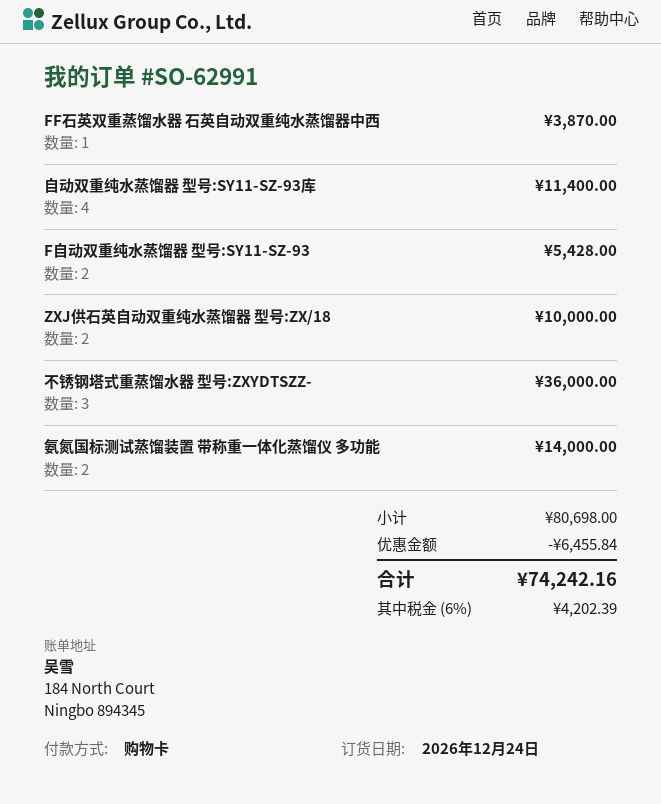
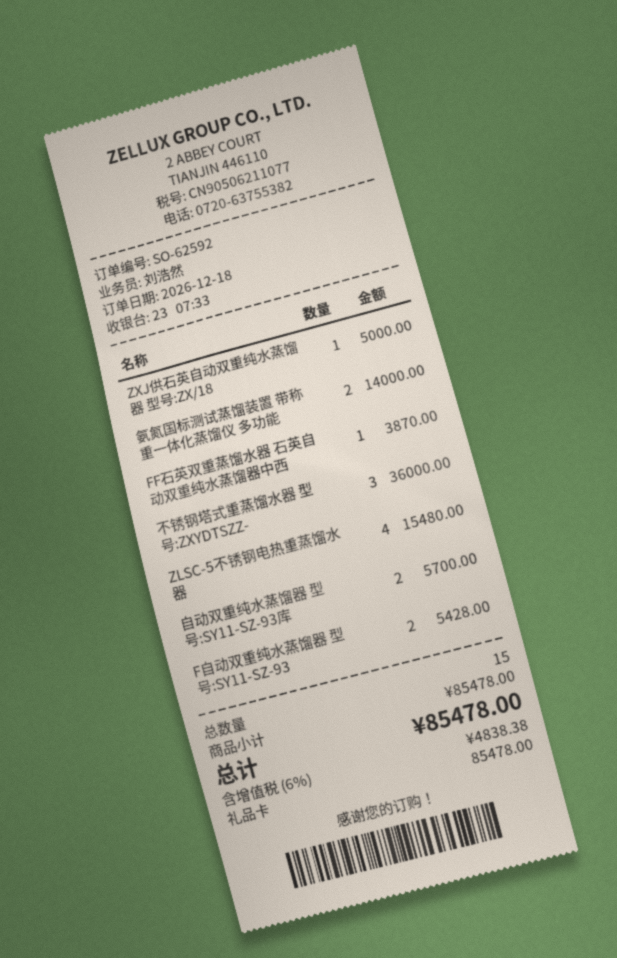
order number: SO-62991 -> SO-62592
order date: 2026-12-24 -> 2026-12-18
自动双重纯水蒸馏器 型号:SY11-SZ-93库: 4 for 11400.00 -> 2 for 5700.00
ZXJ供石英自动双重纯水蒸馏器 型号:ZX/18: 2 for 10000.00 -> 1 for 5000.00
ZLSC-5不锈钢电热重蒸馏水器: none -> 4 for 15480.00
subtotal: 80698.00 -> 85478.00
discount: 6455.84 -> none
tax: 6% = 4202.39 -> 6% = 4838.38
total: 74242.16 -> 85478.00

